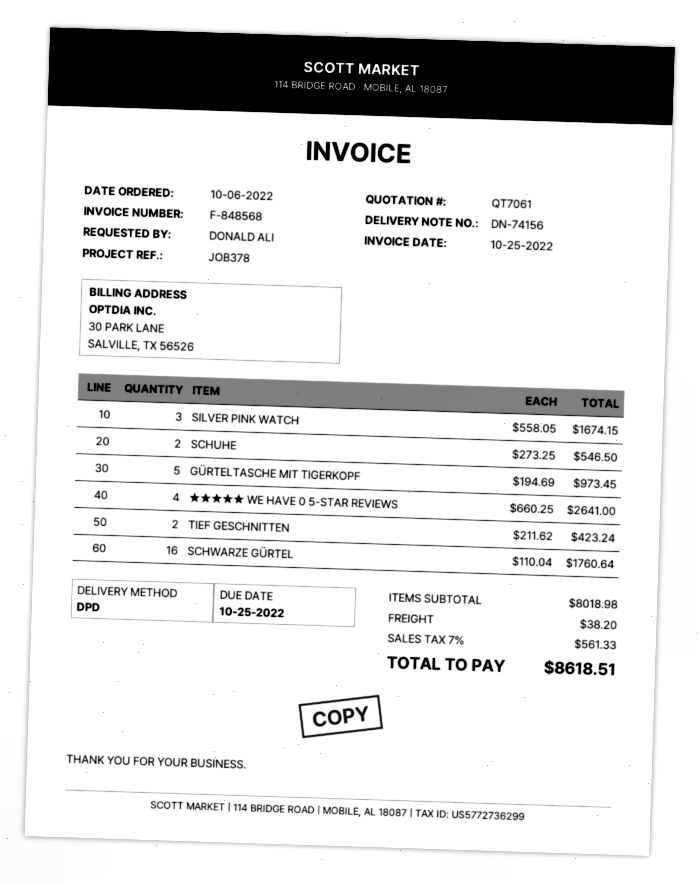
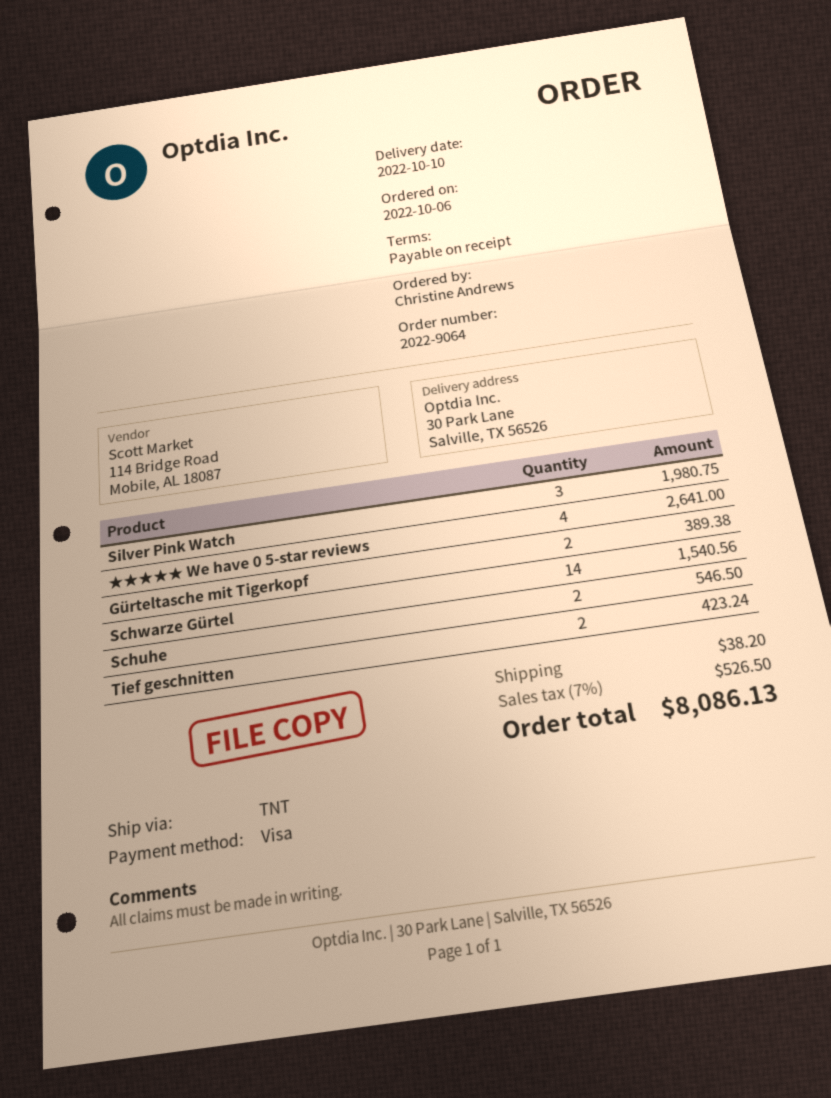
ordered by: DONALD ALI -> Christine Andrews
shipping method: DPD -> TNT
SILVER PINK WATCH: 3 for 1674.15 -> 3 for 1980.75
GÜRTELTASCHE MIT TIGERKOPF: 5 for 973.45 -> 2 for 389.38
SCHWARZE GÜRTEL: 16 for 1760.64 -> 14 for 1540.56
tax: 7% = 561.33 -> 7% = 526.50
total: 8618.51 -> 8086.13

